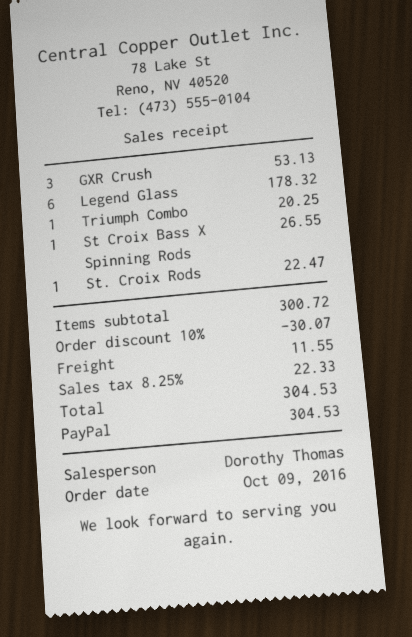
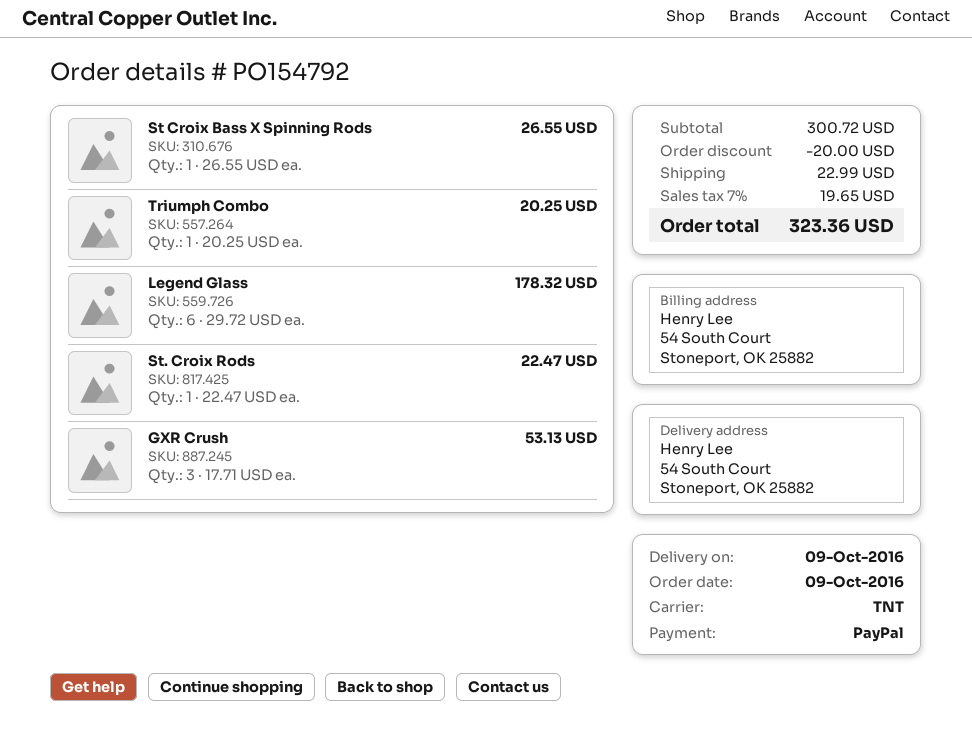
discount: 30.07 -> 20.00
shipping: 11.55 -> 22.99
tax: 8.25% = 22.33 -> 7% = 19.65
total: 304.53 -> 323.36

